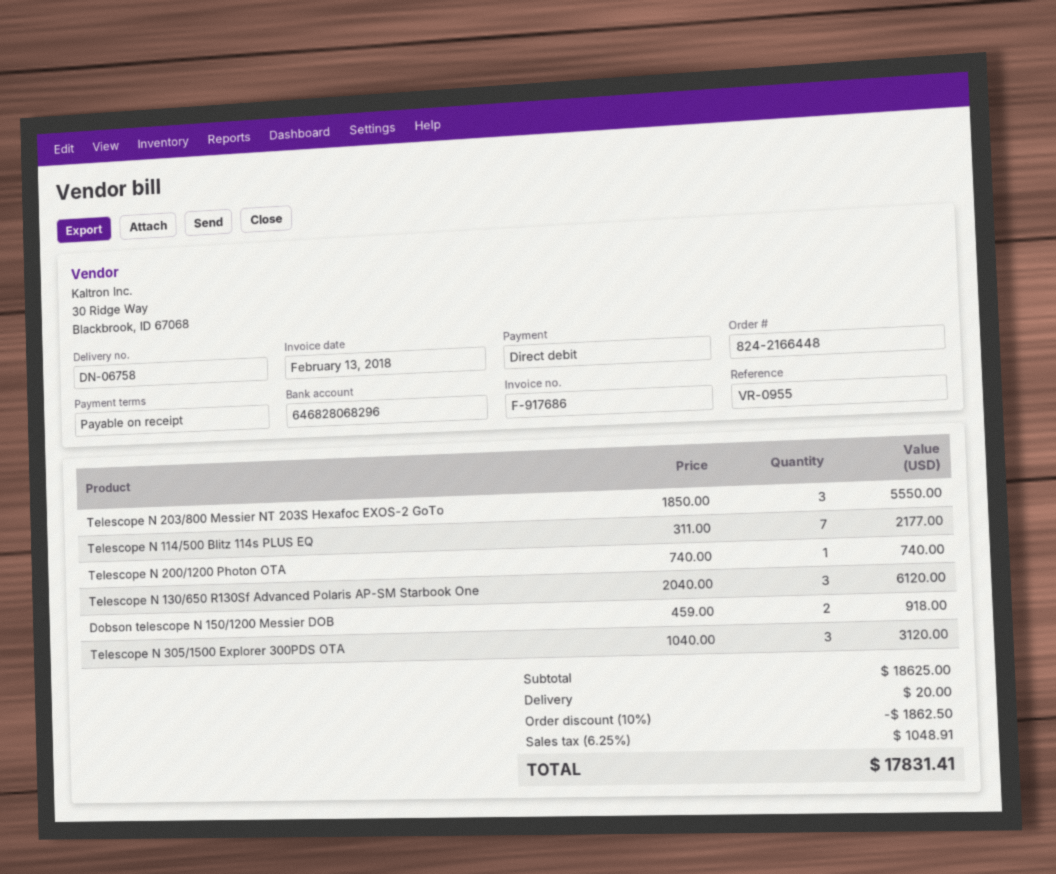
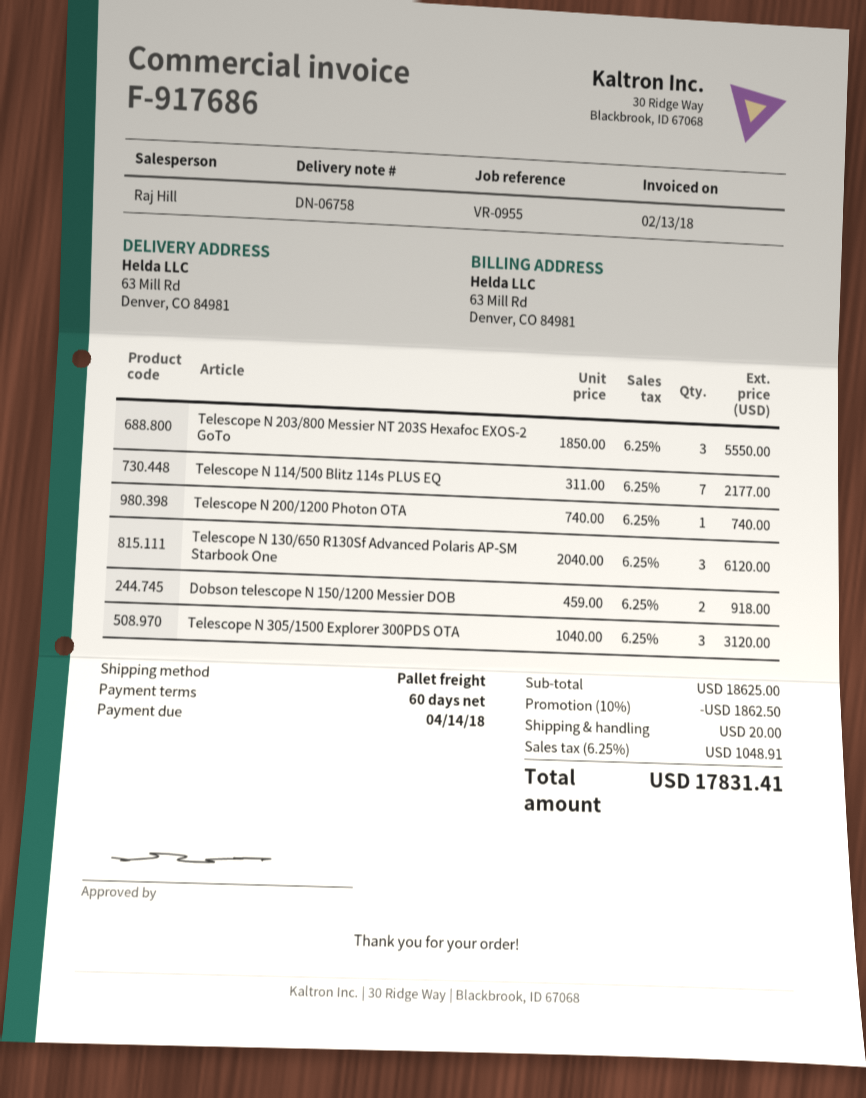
payment terms: on receipt -> 60 days

